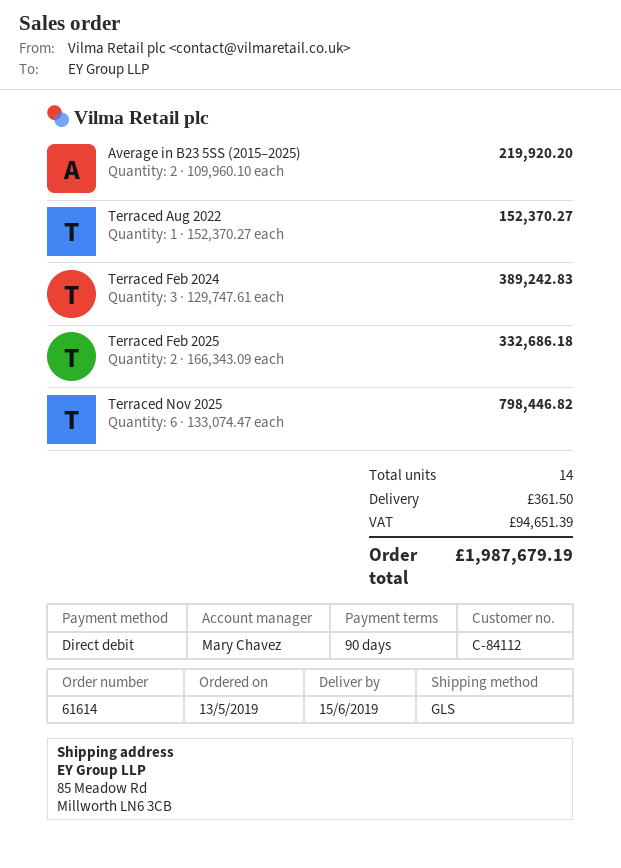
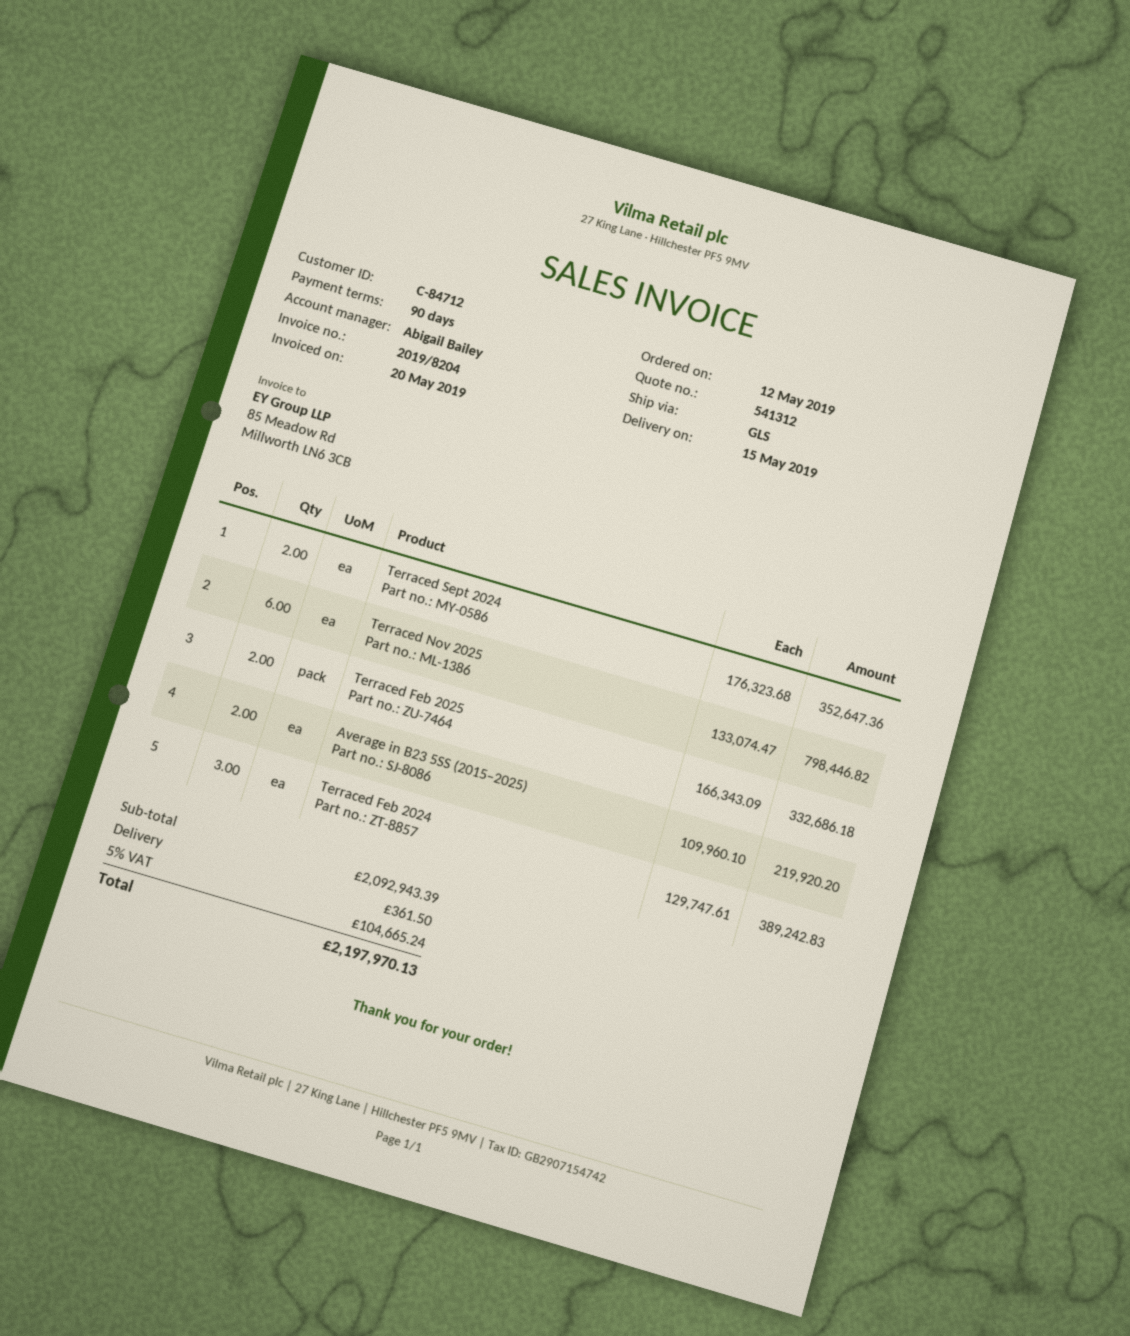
order date: 2019-05-13 -> 2019-05-12
delivery date: 2019-06-15 -> 2019-05-15
customer number: C-84112 -> C-84712
sales rep: Mary Chavez -> Abigail Bailey
Terraced Aug 2022: 1 x 152370.27 = 152370.27 -> none
Terraced Sept 2024: none -> 2 x 176323.68 = 352647.36
tax: 94651.39 -> 104665.24
total: 1987679.19 -> 2197970.13

